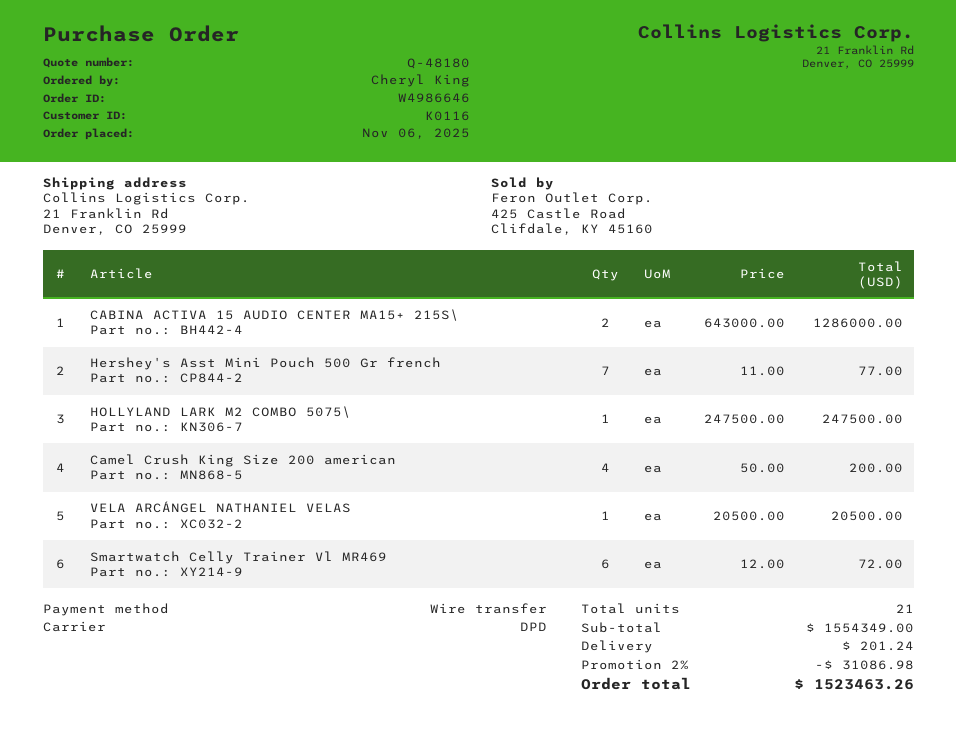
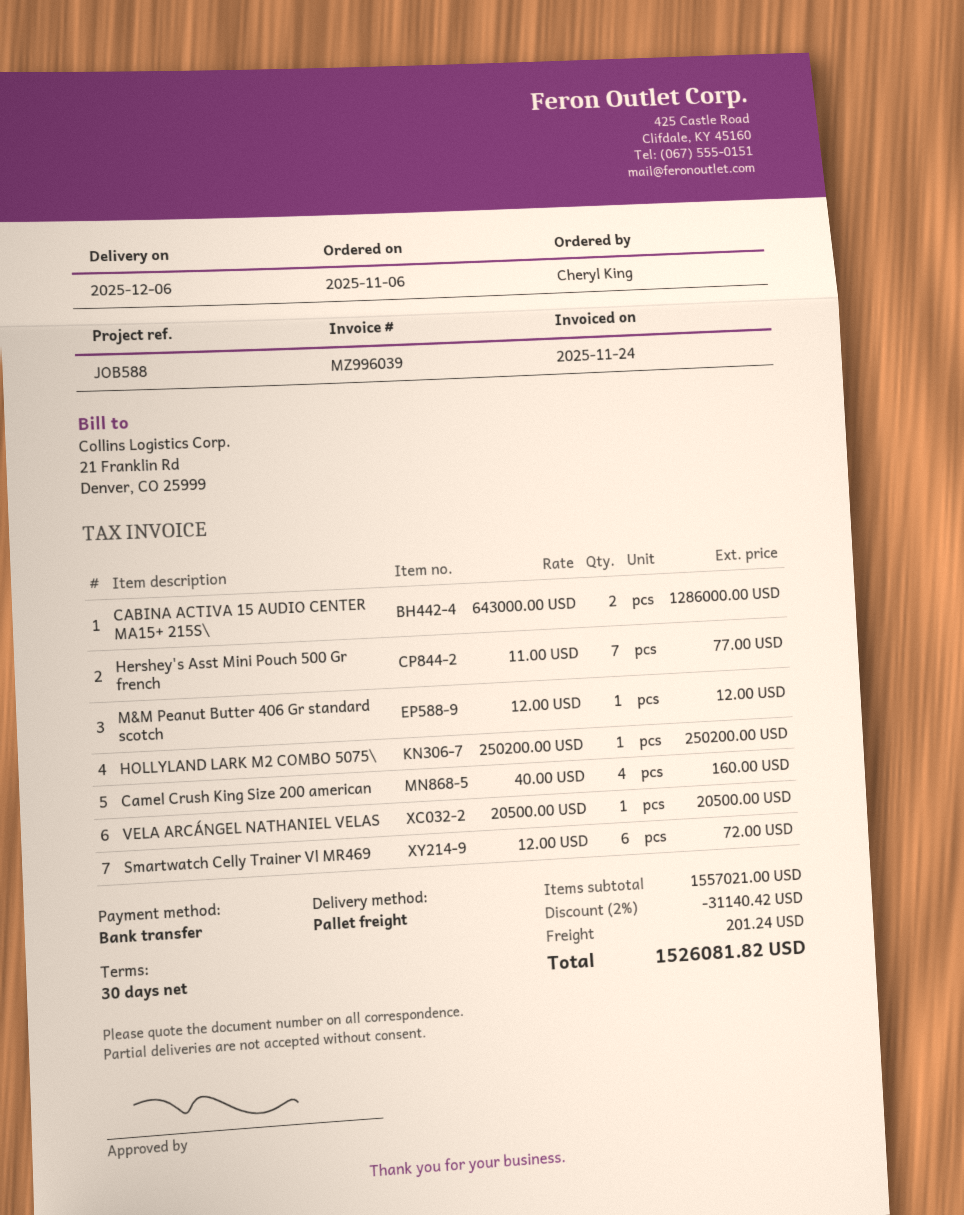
shipping method: DPD -> pallet freight
HOLLYLAND LARK M2 COMBO 5075\: 1 x 247500.00 = 247500.00 -> 1 x 250200.00 = 250200.00
Camel Crush King Size 200 american: 4 x 50.00 = 200.00 -> 4 x 40.00 = 160.00
M&M Peanut Butter 406 Gr standard scotch: none -> 1 x 12.00 = 12.00
subtotal: 1554349.00 -> 1557021.00
discount: 2% = 31086.98 -> 2% = 31140.42
total: 1523463.26 -> 1526081.82

